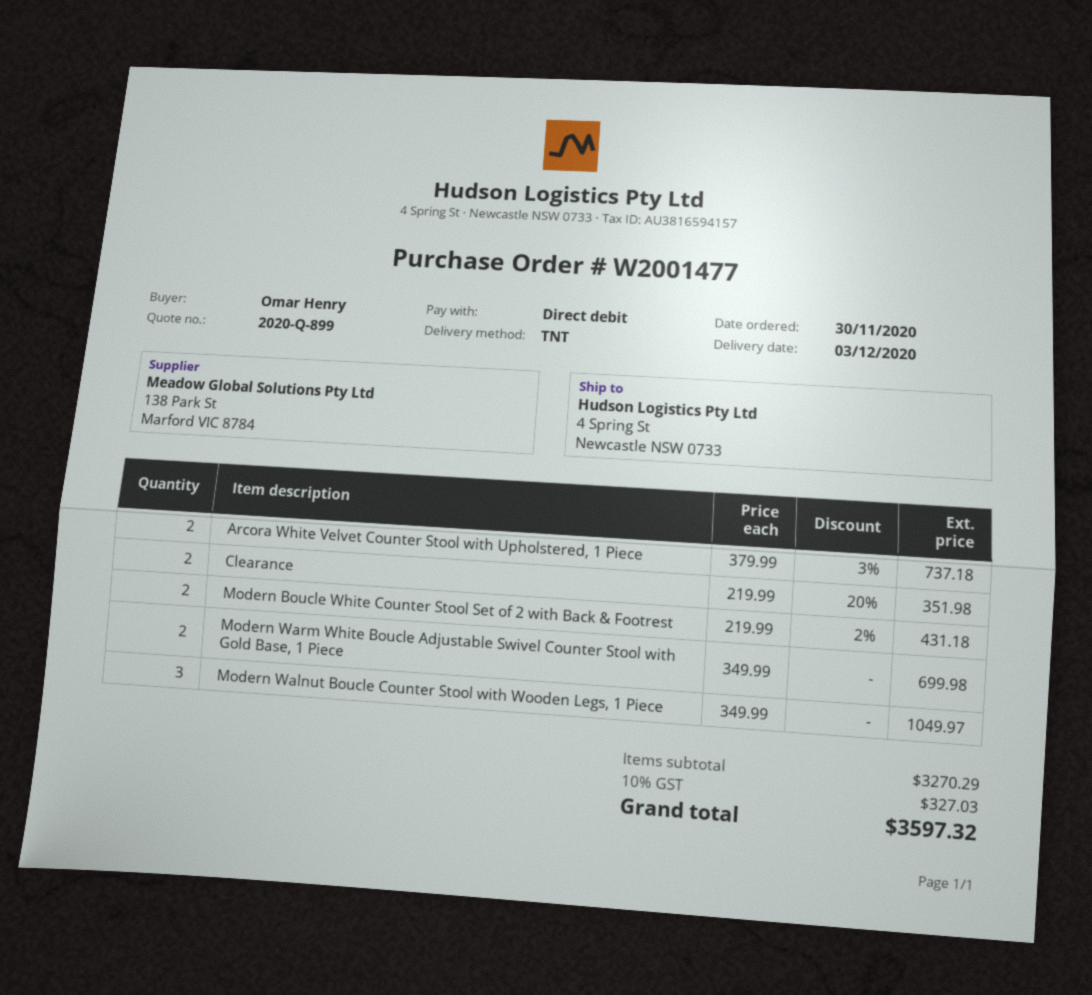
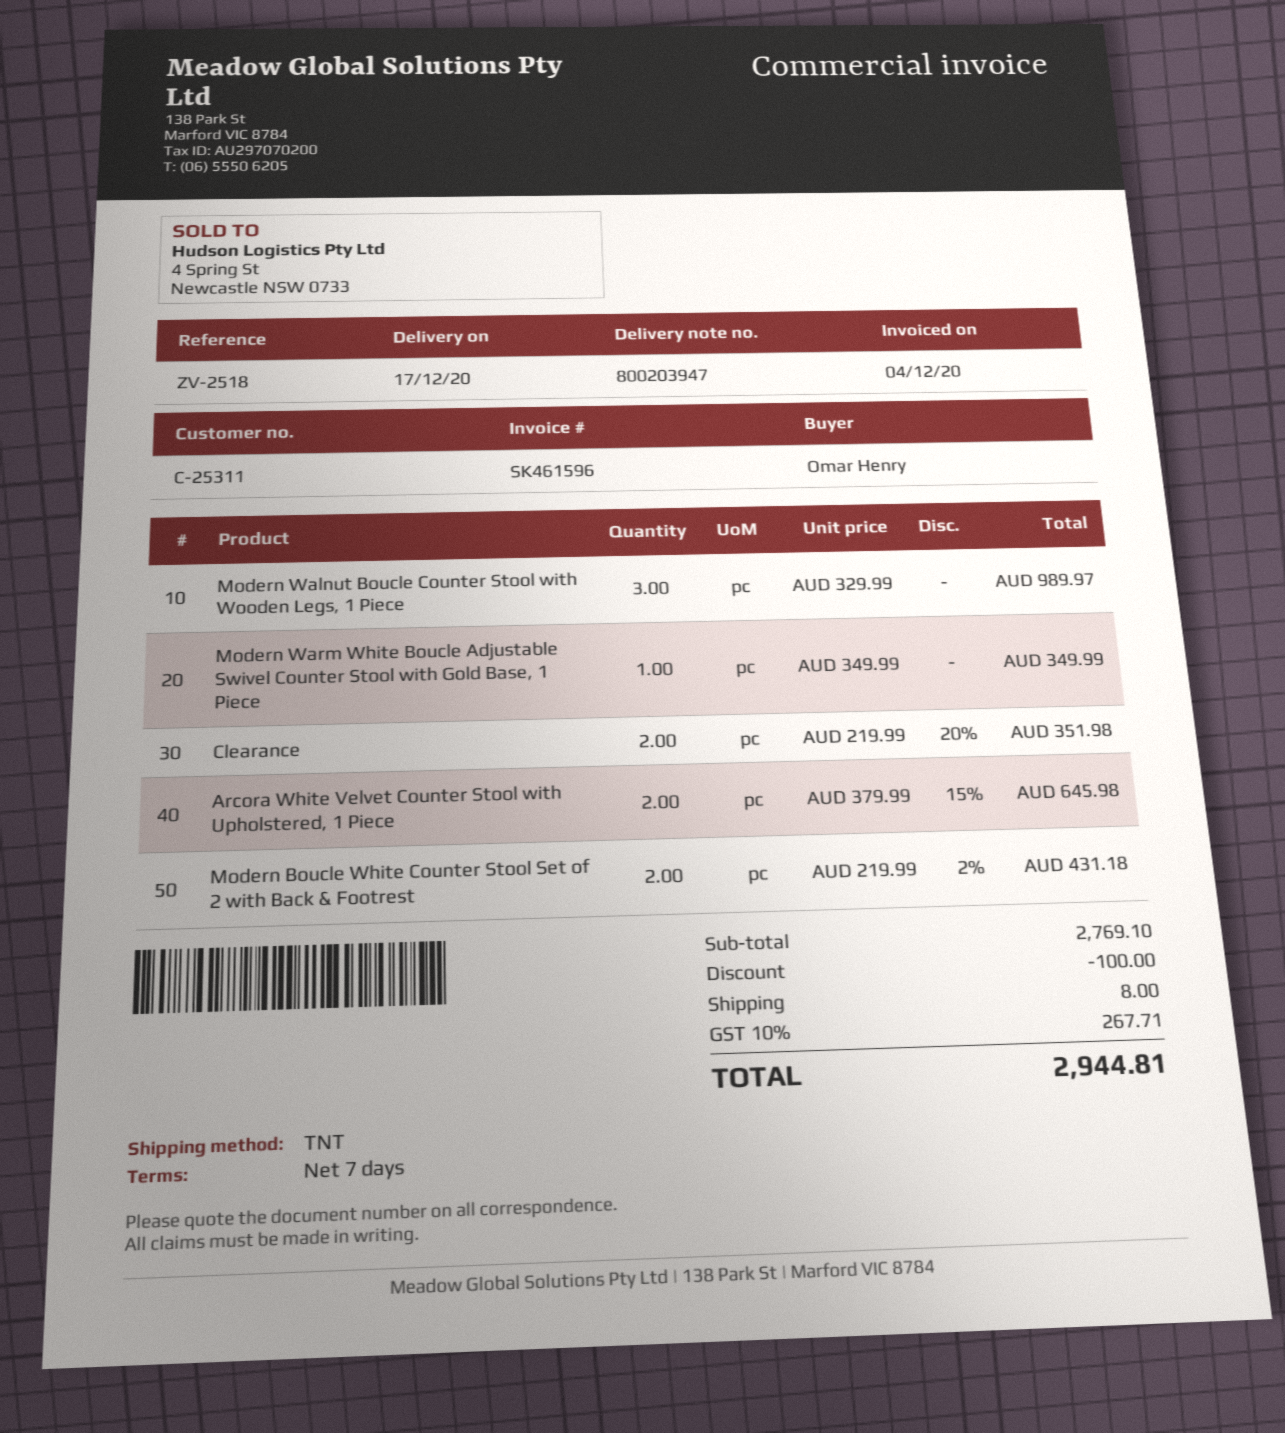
delivery date: 2020-12-03 -> 2020-12-17
Arcora White Velvet Counter Stool with Upholstered, 1 Piece: 2 x 379.99 - 3% = 737.18 -> 2 x 379.99 - 15% = 645.98
Modern Warm White Boucle Adjustable Swivel Counter Stool with Gold Base, 1 Piece: 2 x 349.99 = 699.98 -> 1 x 349.99 = 349.99
Modern Walnut Boucle Counter Stool with Wooden Legs, 1 Piece: 3 x 349.99 = 1049.97 -> 3 x 329.99 = 989.97
subtotal: 3270.29 -> 2769.10
discount: none -> 100.00
shipping: none -> 8.00
tax: 10% = 327.03 -> 10% = 267.71
total: 3597.32 -> 2944.81

